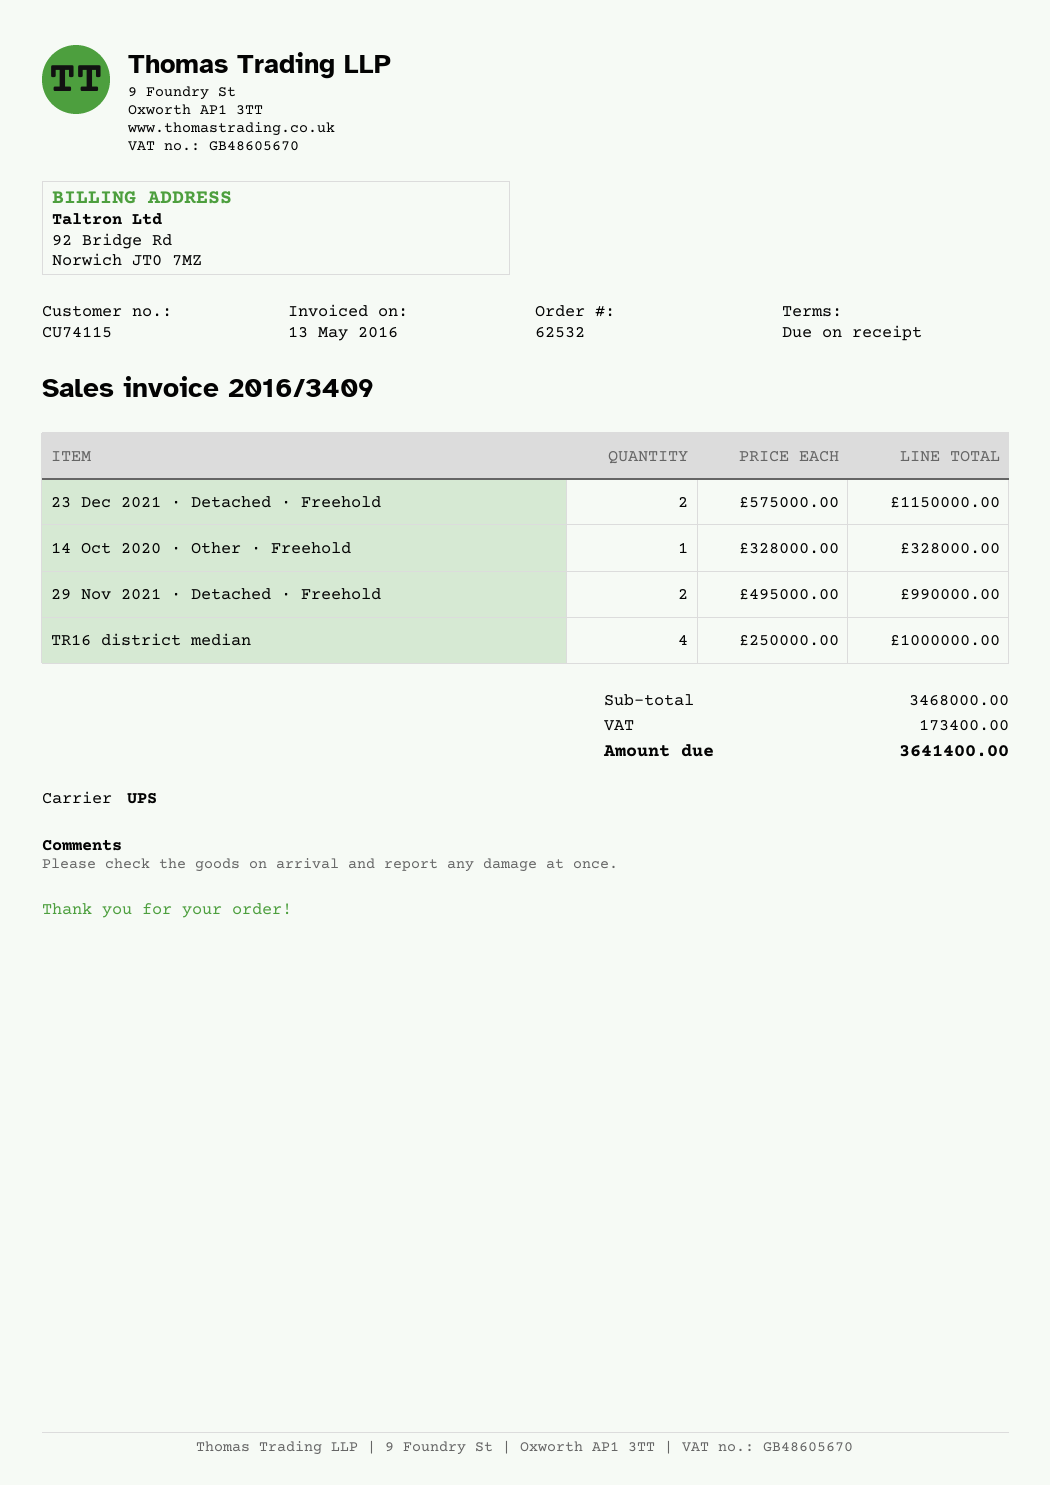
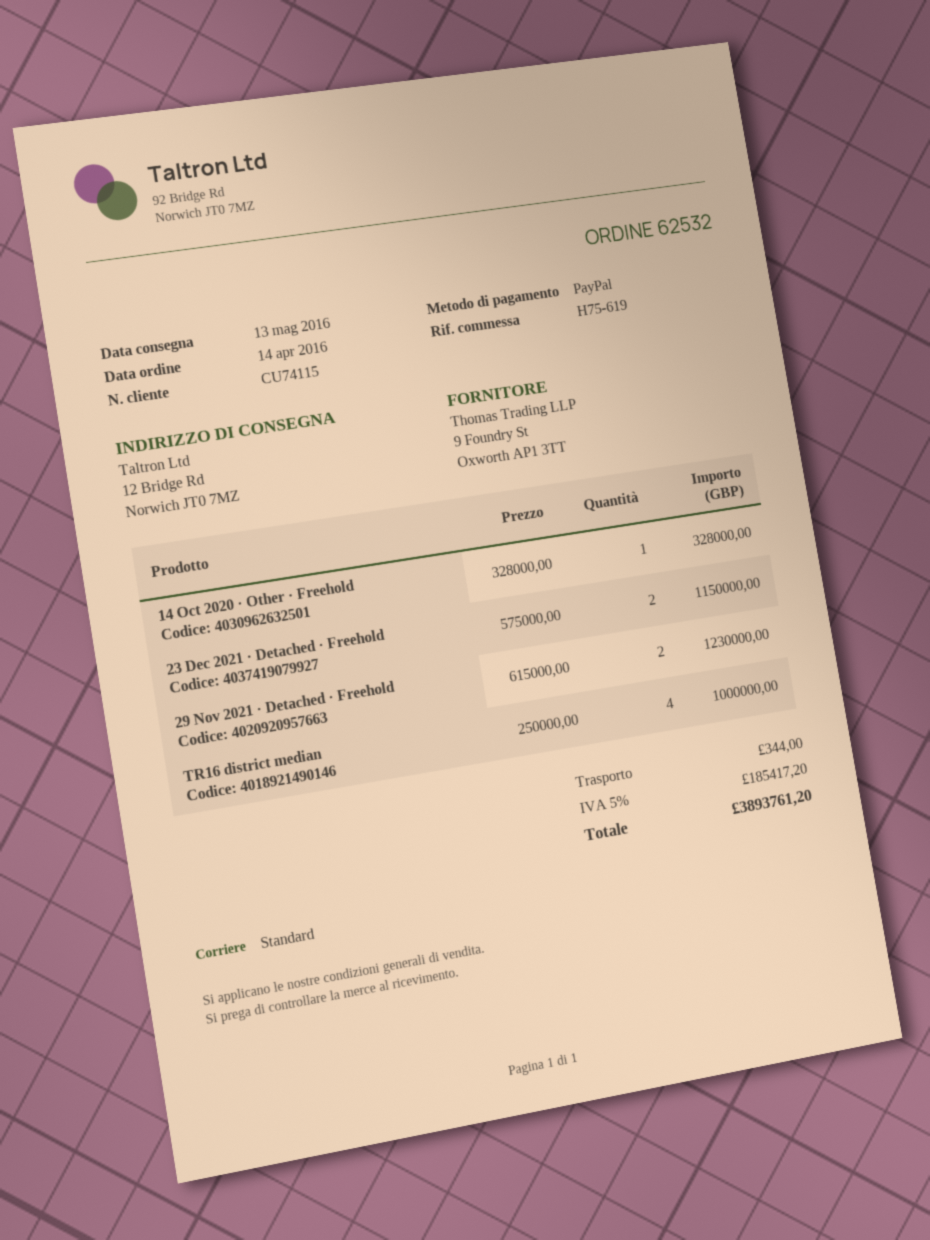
shipping method: UPS -> standard
29 Nov 2021 · Detached · Freehold: 2 x 495000.00 = 990000.00 -> 2 x 615000.00 = 1230000.00
shipping: none -> 344.00
tax: 173400.00 -> 185417.20
total: 3641400.00 -> 3893761.20

